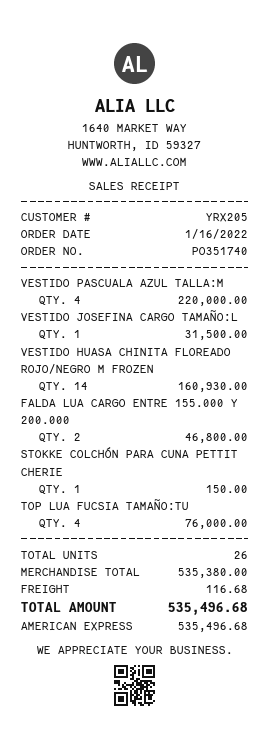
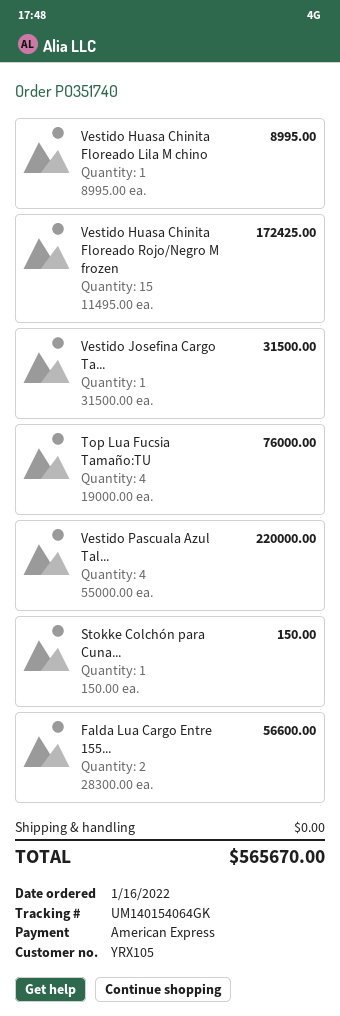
customer number: YRX205 -> YRX105
VESTIDO HUASA CHINITA FLOREADO ROJO/NEGRO M FROZEN: 14 for 160930.00 -> 15 for 172425.00
FALDA LUA CARGO ENTRE 155.000 Y 200.000: 2 for 46800.00 -> 2 for 56600.00
Vestido Huasa Chinita Floreado Lila M chino: none -> 1 for 8995.00
shipping: 116.68 -> 0.00
total: 535496.68 -> 565670.00

